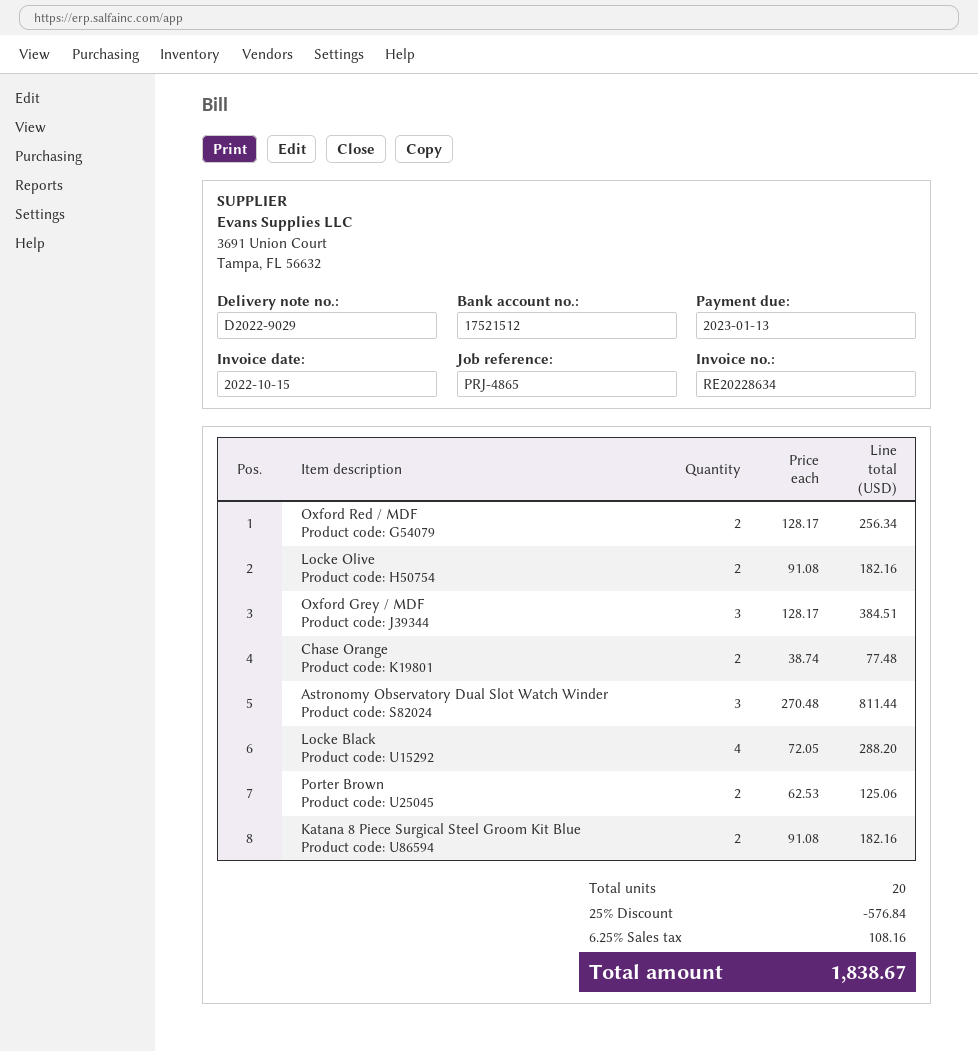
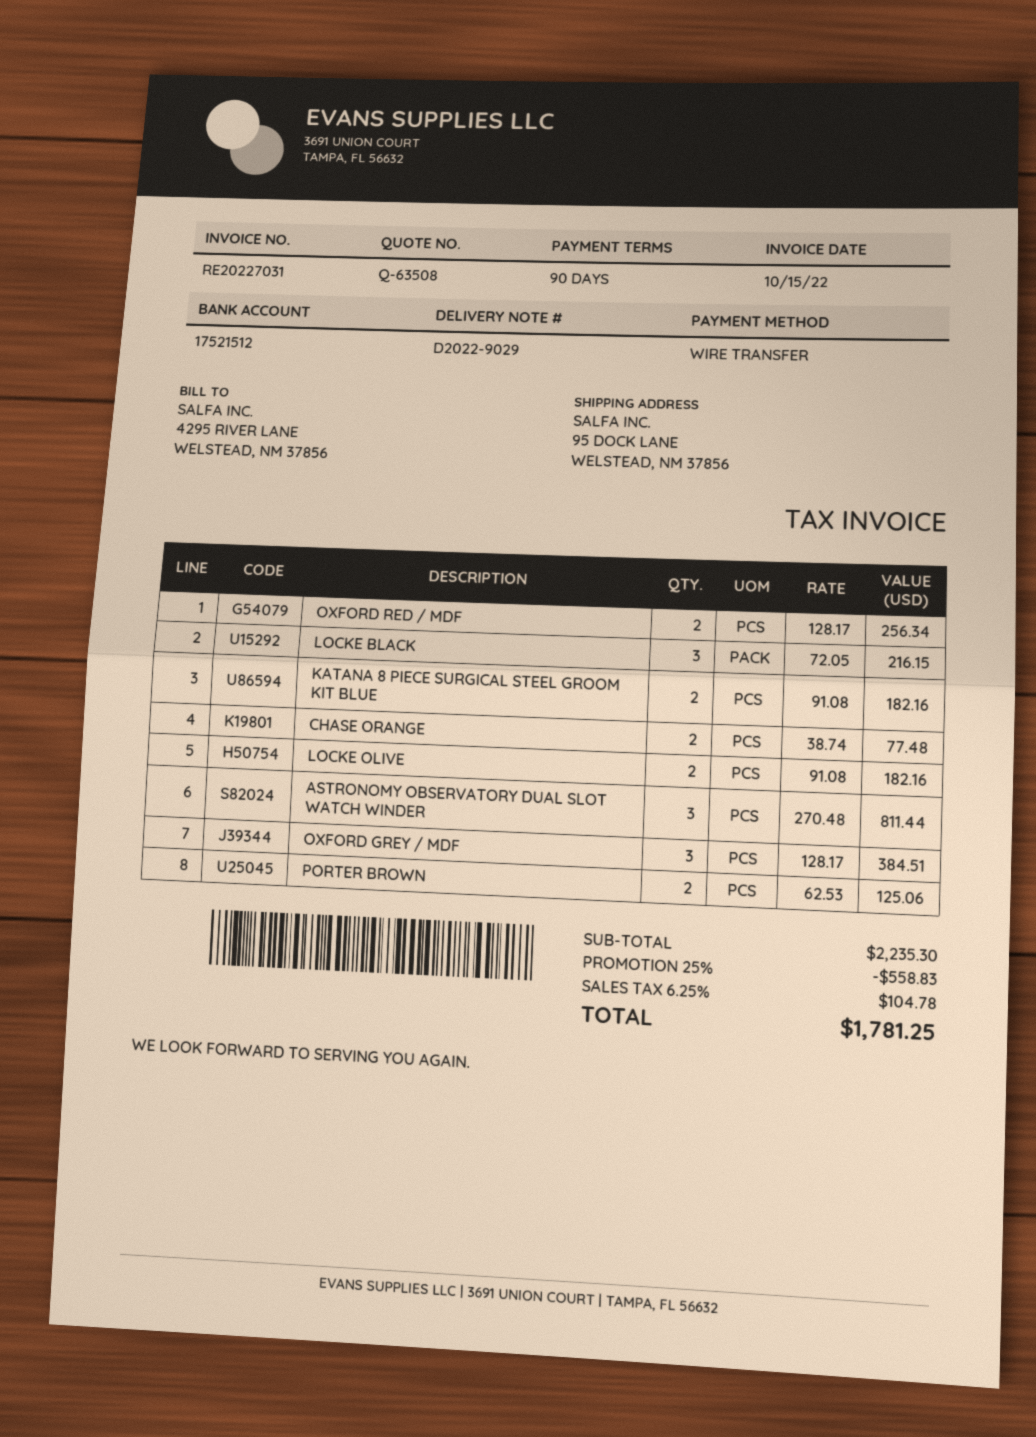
invoice number: RE20228634 -> RE20227031
Locke Black: 4 x 72.05 = 288.20 -> 3 x 72.05 = 216.15
discount: 25% = 576.84 -> 25% = 558.83
tax: 6.25% = 108.16 -> 6.25% = 104.78
total: 1838.67 -> 1781.25

